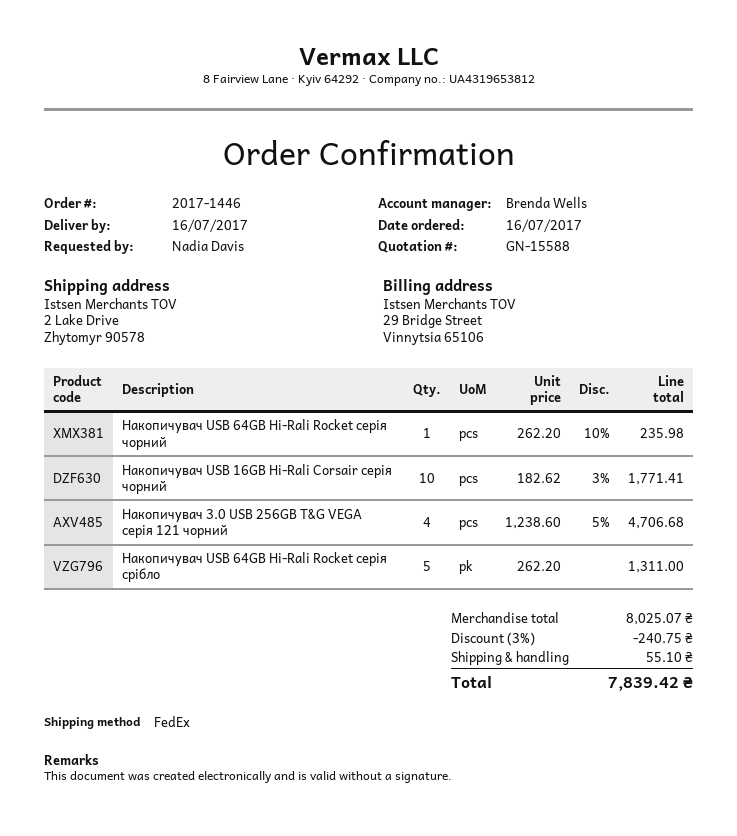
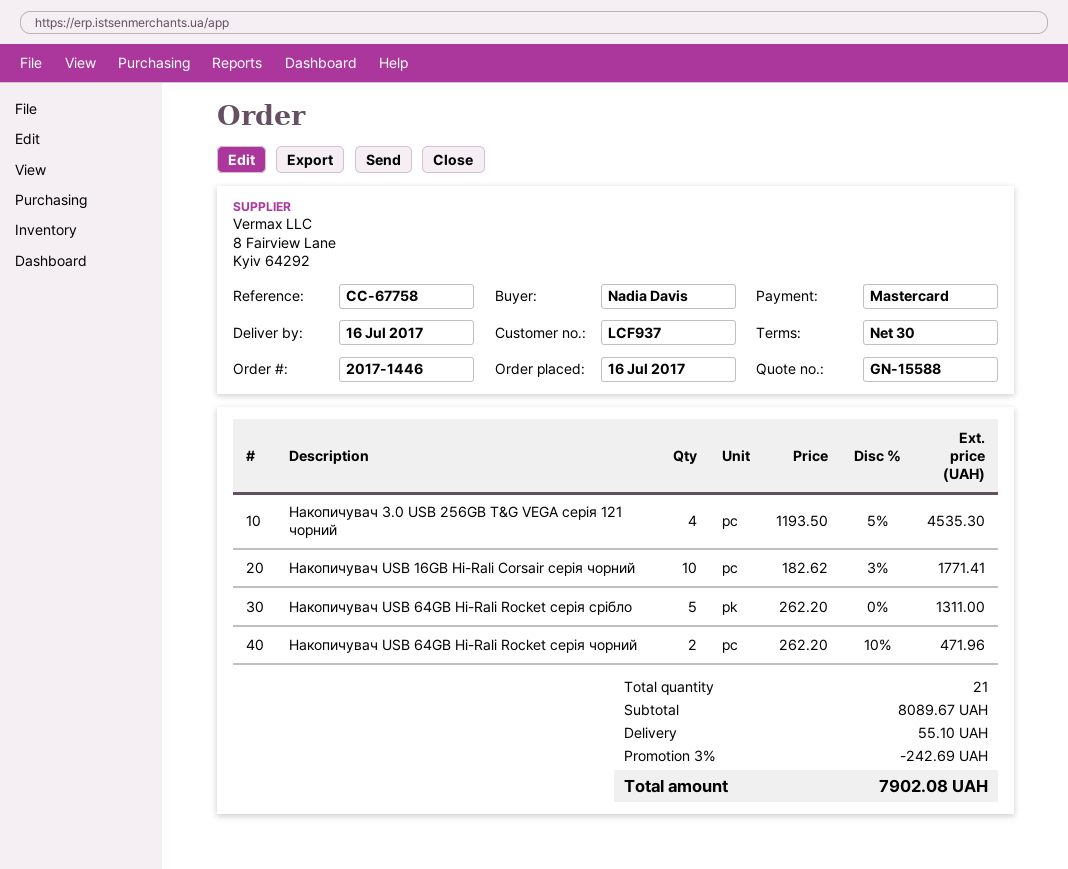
Накопичувач USB 64GB Hi-Rali Rocket серiя чорний: 1 x 262.20 - 10% = 235.98 -> 2 x 262.20 - 10% = 471.96
Накопичувач 3.0 USB 256GB T&G VEGA серiя 121 чорний: 4 x 1238.60 - 5% = 4706.68 -> 4 x 1193.50 - 5% = 4535.30
subtotal: 8025.07 -> 8089.67
discount: 3% = 240.75 -> 3% = 242.69
total: 7839.42 -> 7902.08

